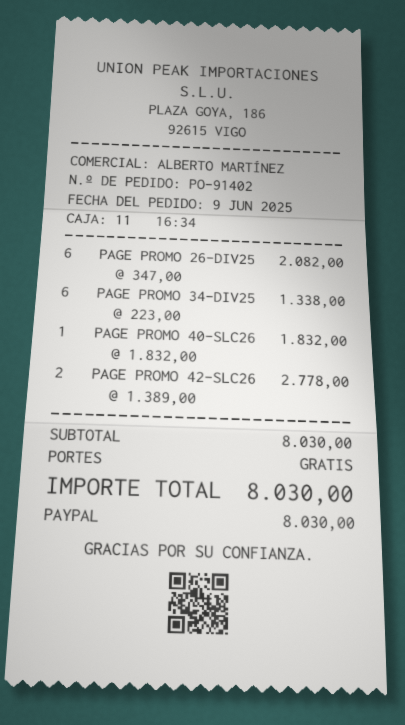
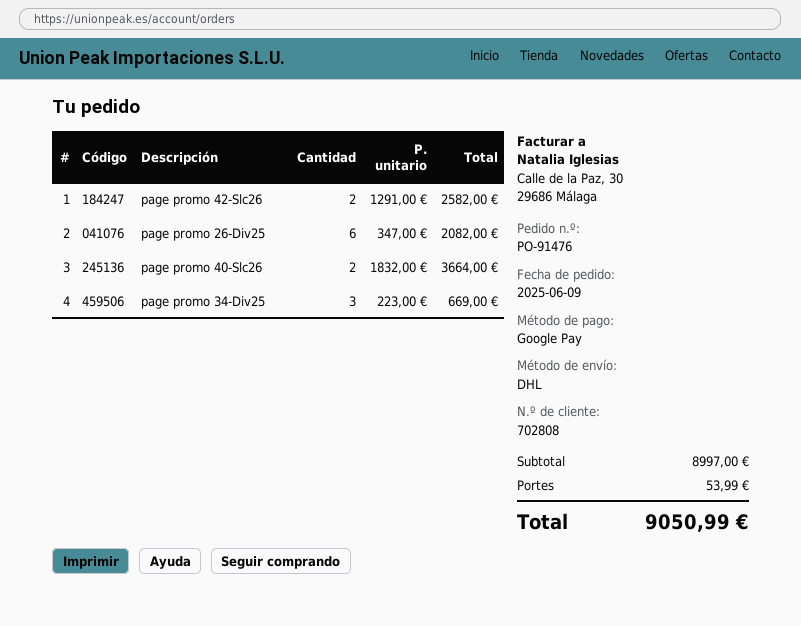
order number: PO-91402 -> PO-91476
payment method: PayPal -> Google Pay
PAGE PROMO 34-DIV25: 6 x 223.00 = 1338.00 -> 3 x 223.00 = 669.00
PAGE PROMO 40-SLC26: 1 x 1832.00 = 1832.00 -> 2 x 1832.00 = 3664.00
PAGE PROMO 42-SLC26: 2 x 1389.00 = 2778.00 -> 2 x 1291.00 = 2582.00
subtotal: 8030.00 -> 8997.00
shipping: 0.00 -> 53.99
total: 8030.00 -> 9050.99

